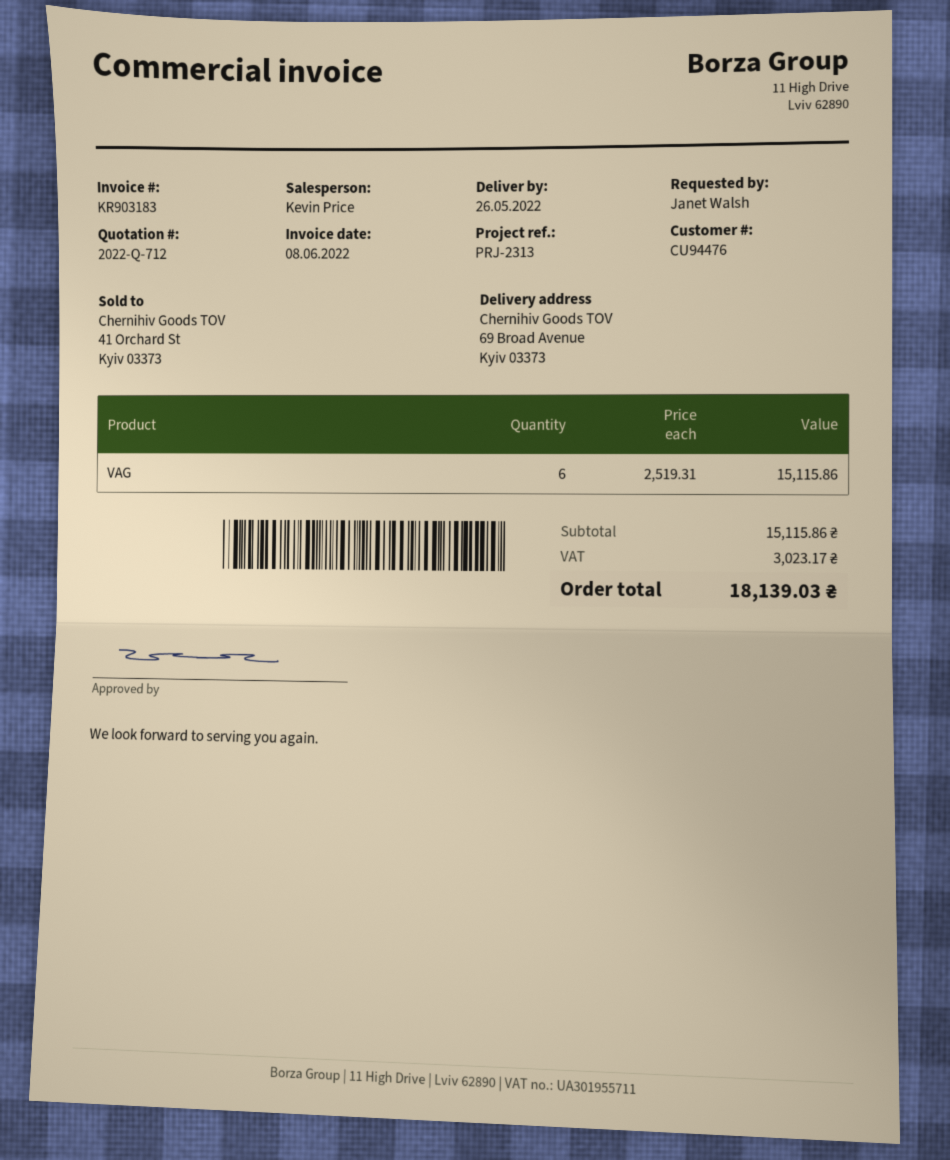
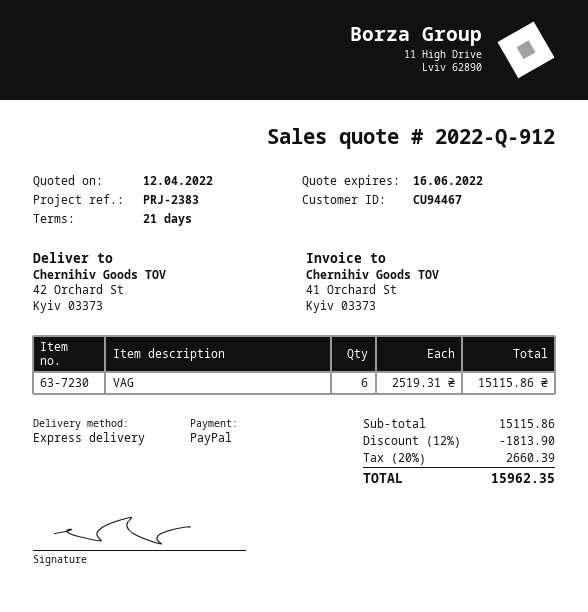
quote number: 2022-Q-712 -> 2022-Q-912
customer number: CU94476 -> CU94467
reference: PRJ-2313 -> PRJ-2383
ship to: 69 Broad Avenue, Kyiv 03373 -> 42 Orchard St, Kyiv 03373
discount: none -> 12% = 1813.90
tax: 3023.17 -> 2660.39
total: 18139.03 -> 15962.35

